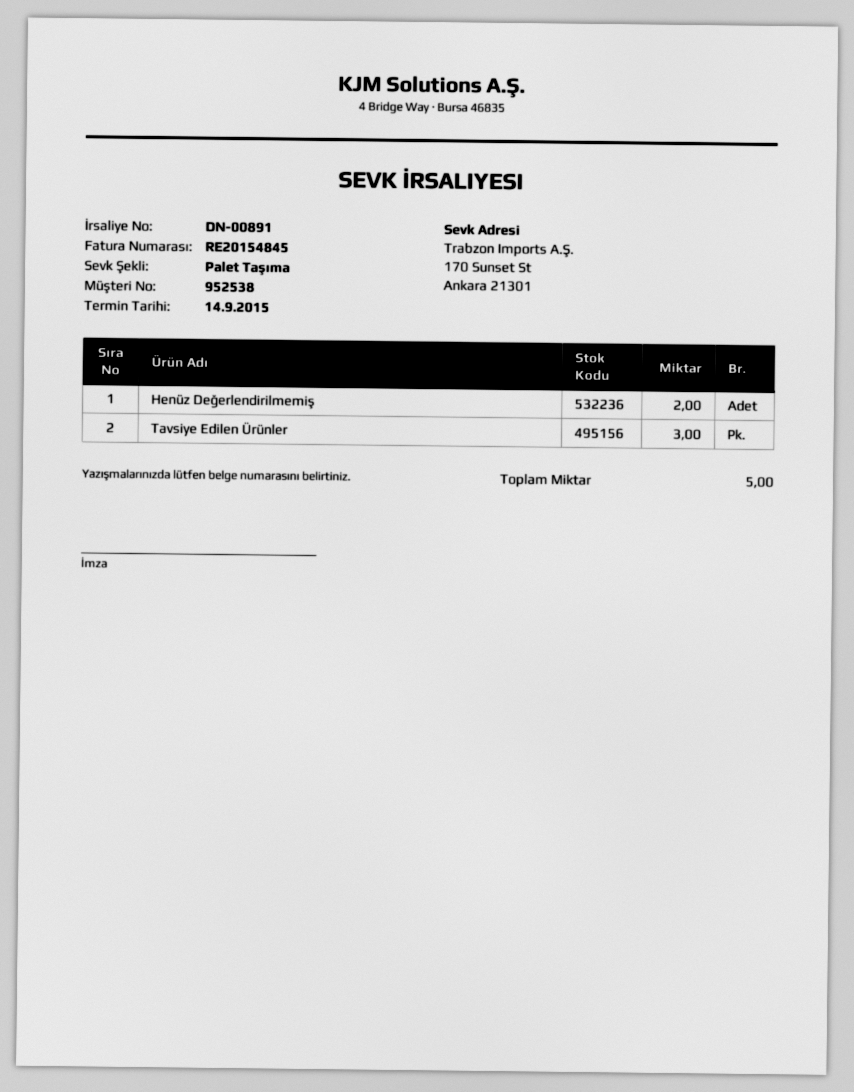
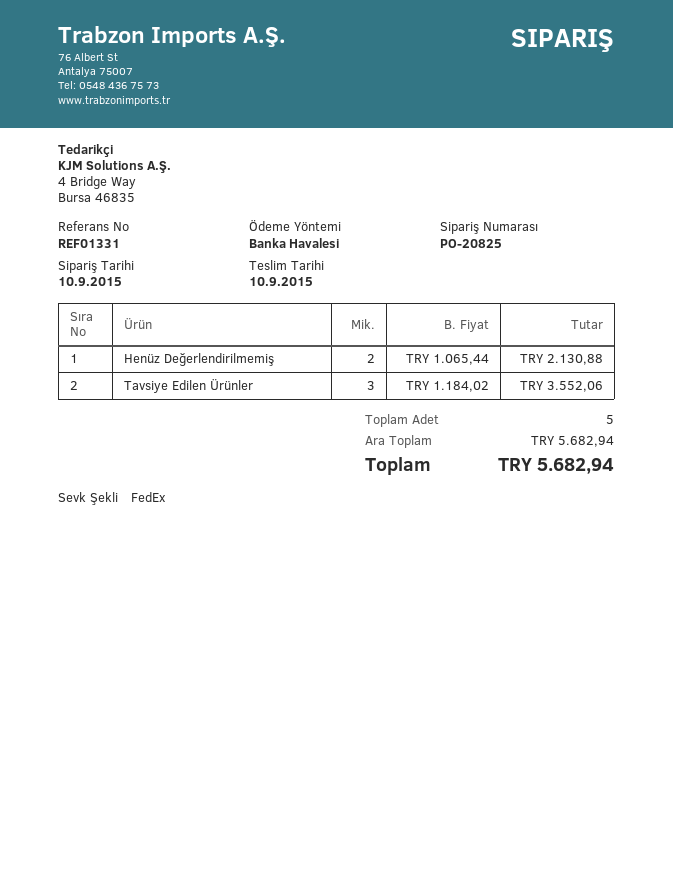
delivery date: 2015-09-14 -> 2015-09-10
shipping method: pallet freight -> FedEx

